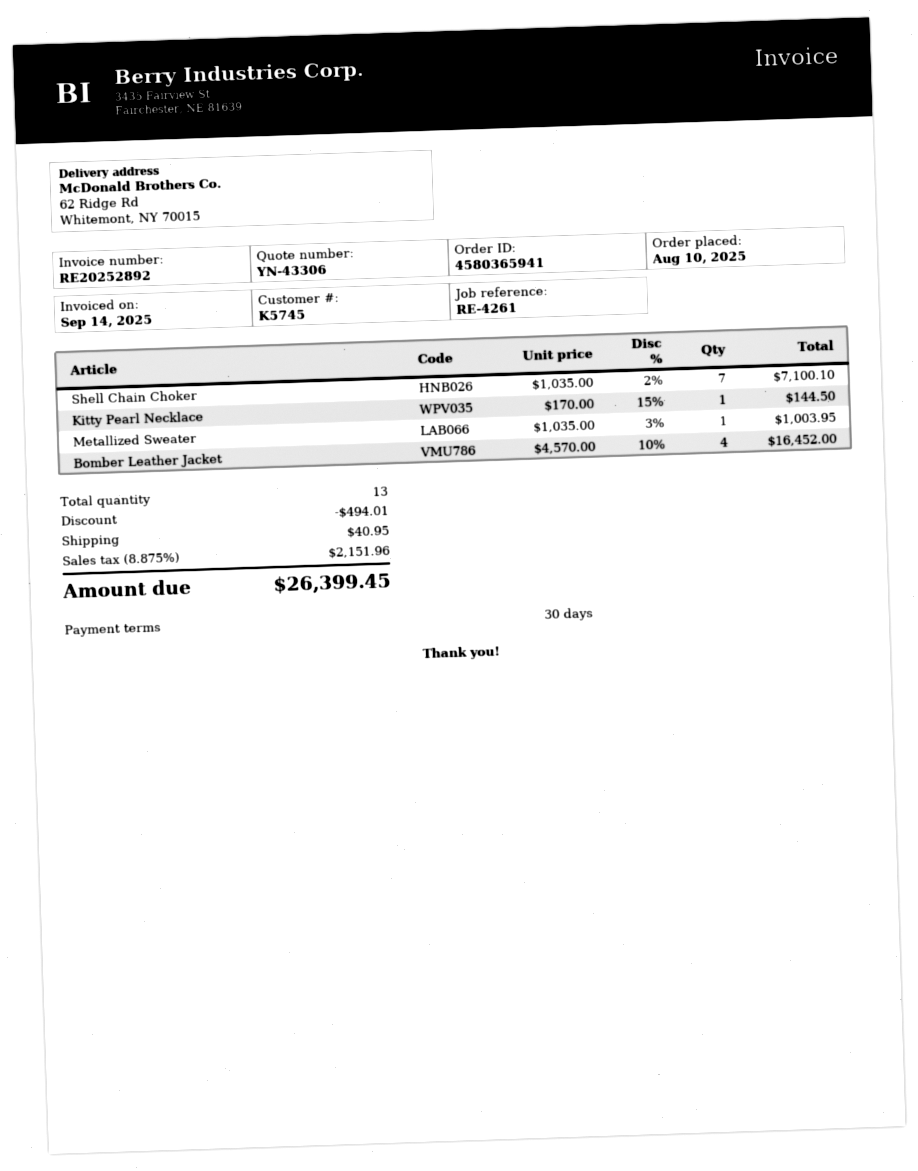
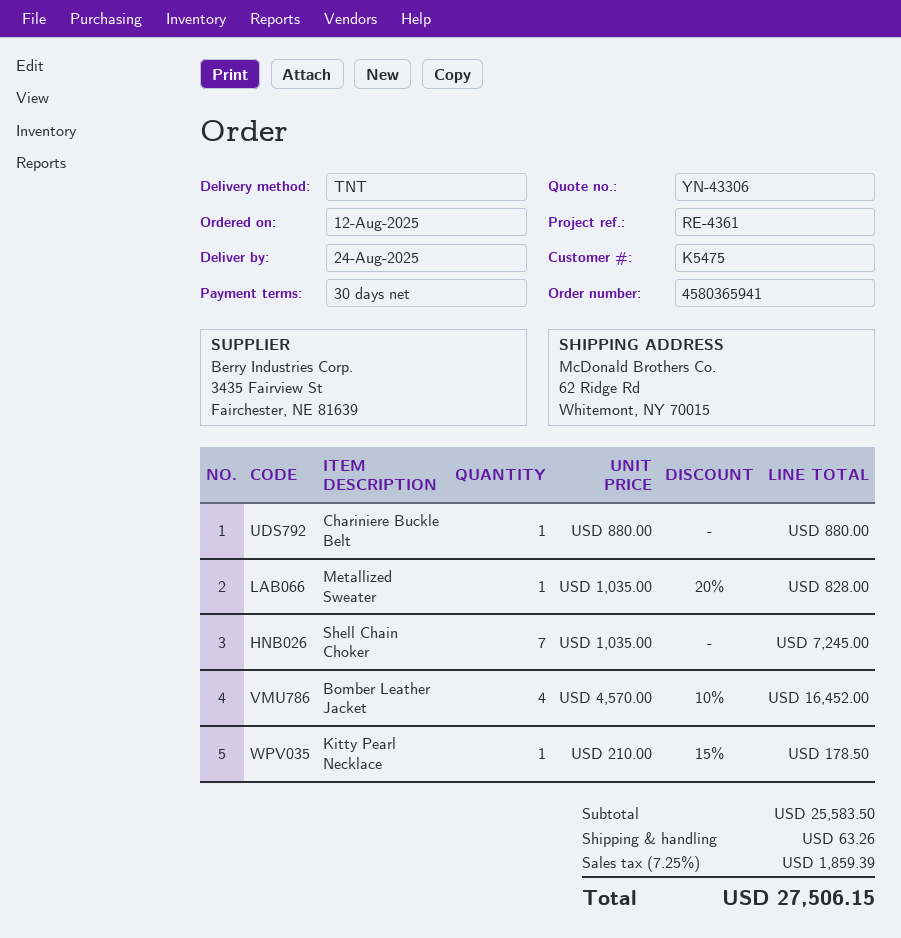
order date: 2025-08-10 -> 2025-08-12
customer number: K5745 -> K5475
reference: RE-4261 -> RE-4361
Shell Chain Choker: 7 x 1035.00 - 2% = 7100.10 -> 7 x 1035.00 = 7245.00
Kitty Pearl Necklace: 1 x 170.00 - 15% = 144.50 -> 1 x 210.00 - 15% = 178.50
Metallized Sweater: 1 x 1035.00 - 3% = 1003.95 -> 1 x 1035.00 - 20% = 828.00
Chariniere Buckle Belt: none -> 1 x 880.00 = 880.00
discount: 494.01 -> none
shipping: 40.95 -> 63.26
tax: 8.875% = 2151.96 -> 7.25% = 1859.39
total: 26399.45 -> 27506.15

